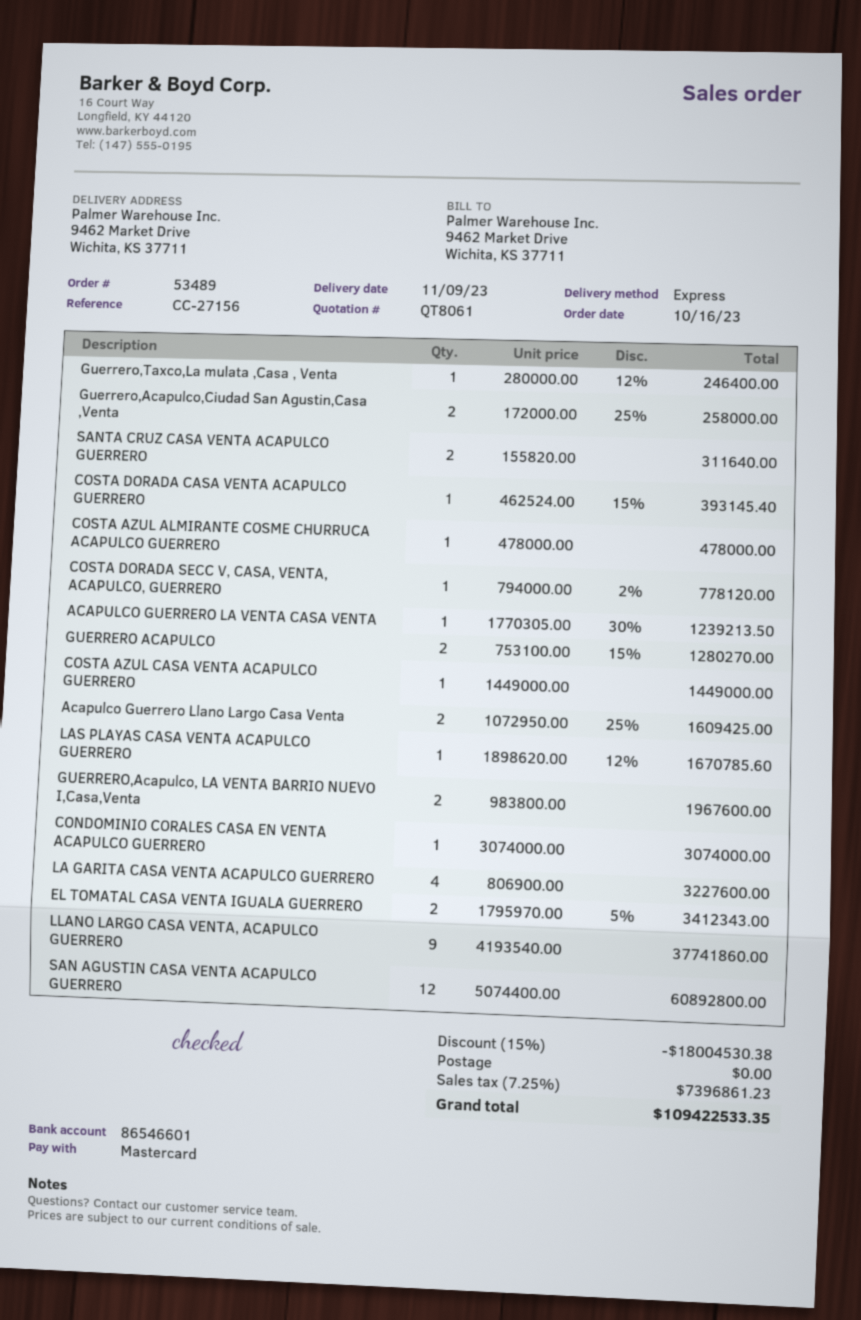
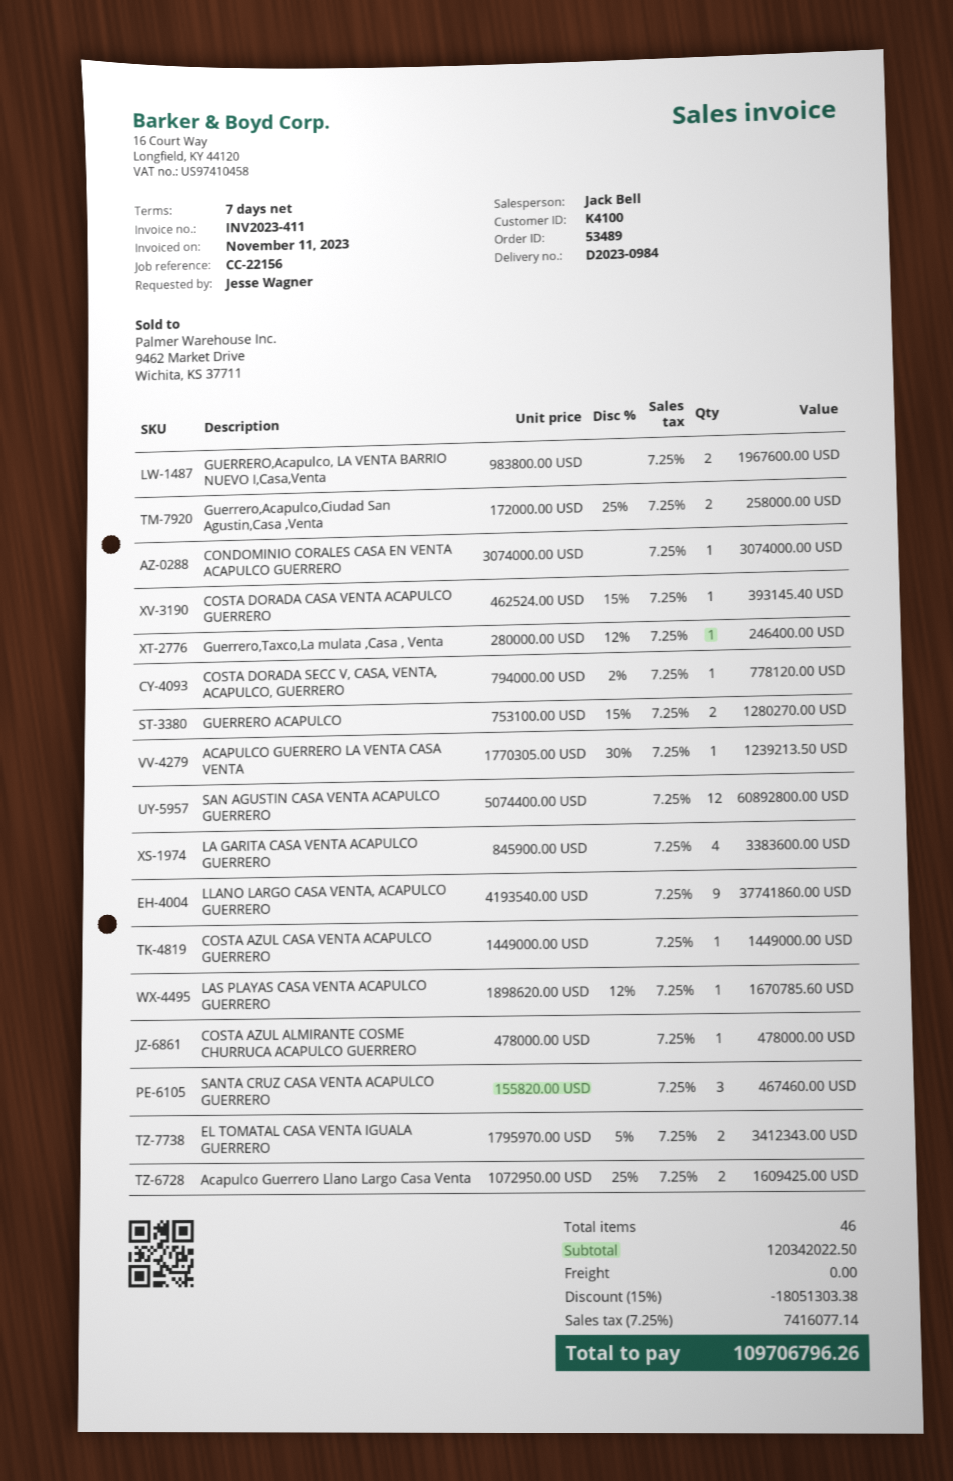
reference: CC-27156 -> CC-22156
SANTA CRUZ CASA VENTA ACAPULCO GUERRERO: 2 x 155820.00 = 311640.00 -> 3 x 155820.00 = 467460.00
LA GARITA CASA VENTA ACAPULCO GUERRERO: 4 x 806900.00 = 3227600.00 -> 4 x 845900.00 = 3383600.00
discount: 15% = 18004530.38 -> 15% = 18051303.38
tax: 7.25% = 7396861.23 -> 7.25% = 7416077.14
total: 109422533.35 -> 109706796.26

